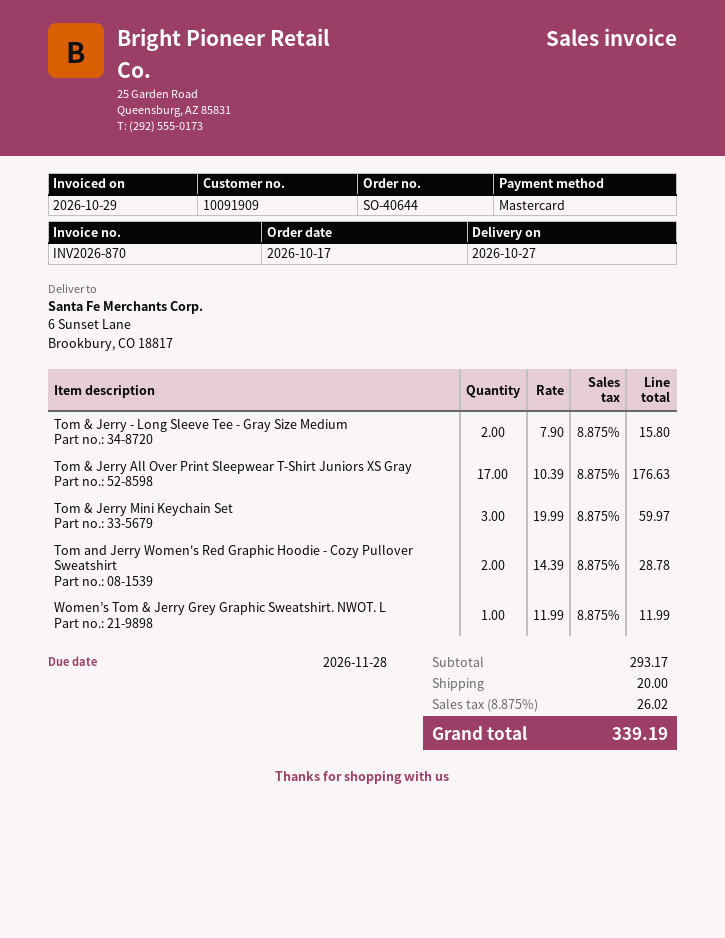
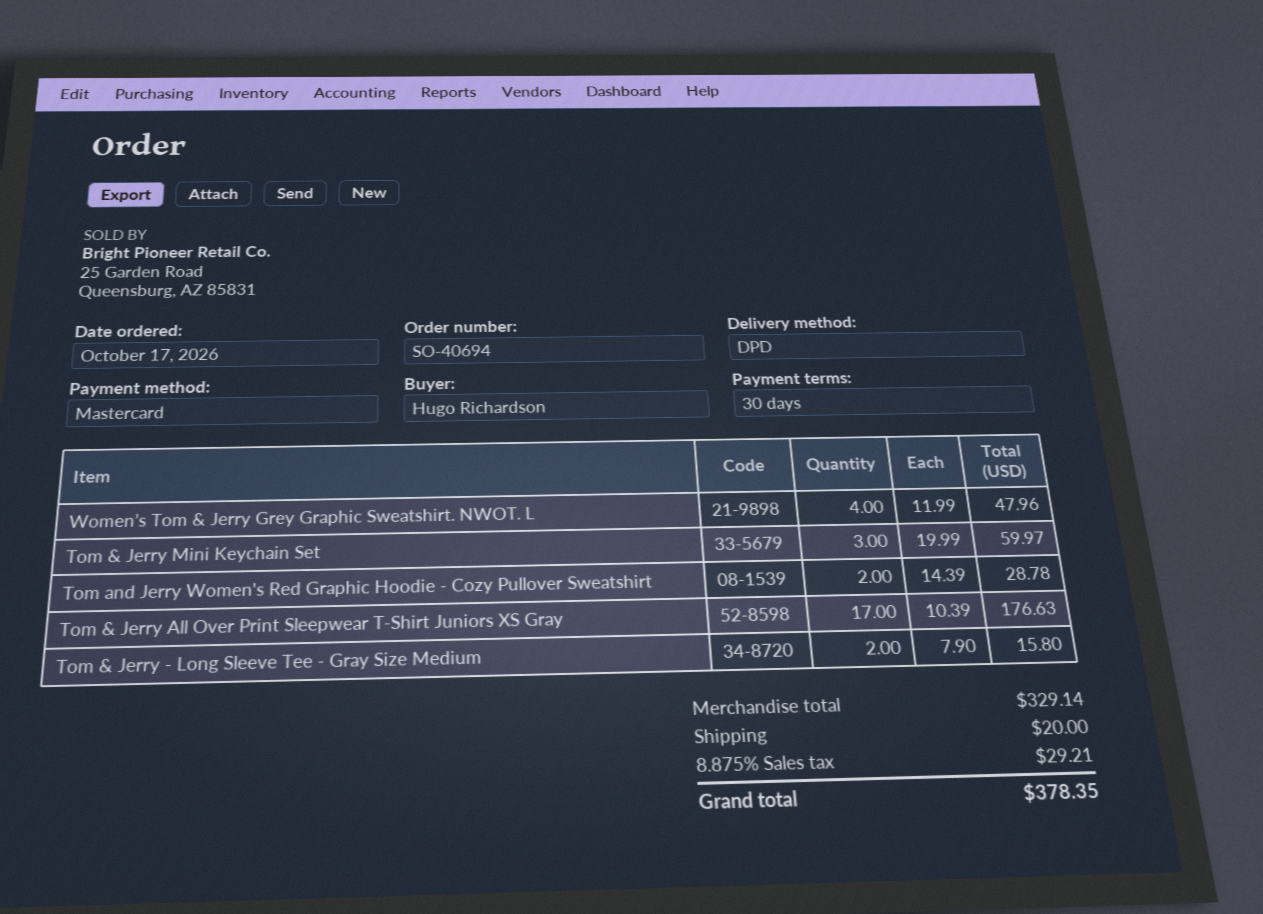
order number: SO-40644 -> SO-40694
Women’s Tom & Jerry Grey Graphic Sweatshirt. NWOT. L: 1 x 11.99 = 11.99 -> 4 x 11.99 = 47.96
subtotal: 293.17 -> 329.14
tax: 8.875% = 26.02 -> 8.875% = 29.21
total: 339.19 -> 378.35

